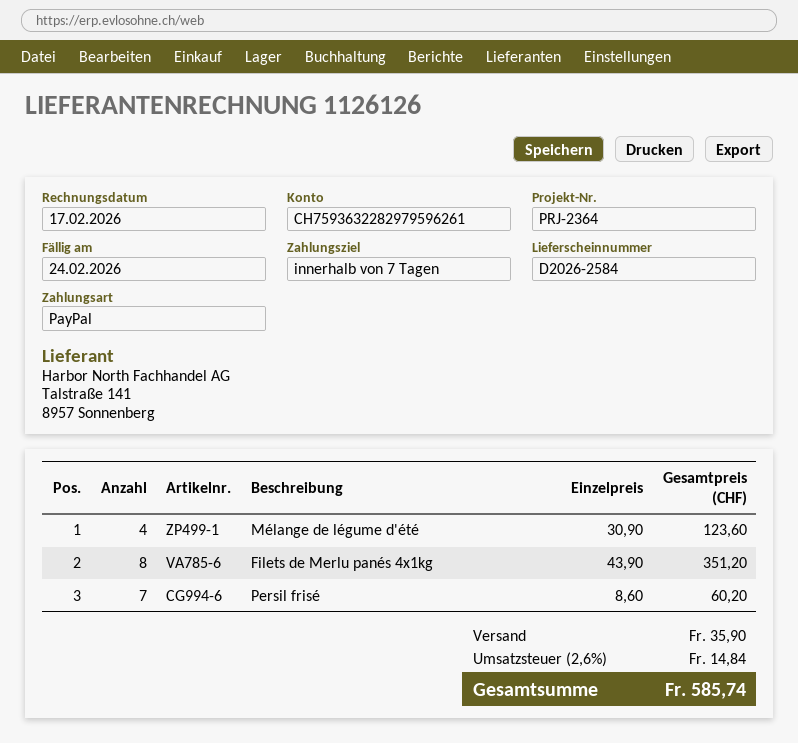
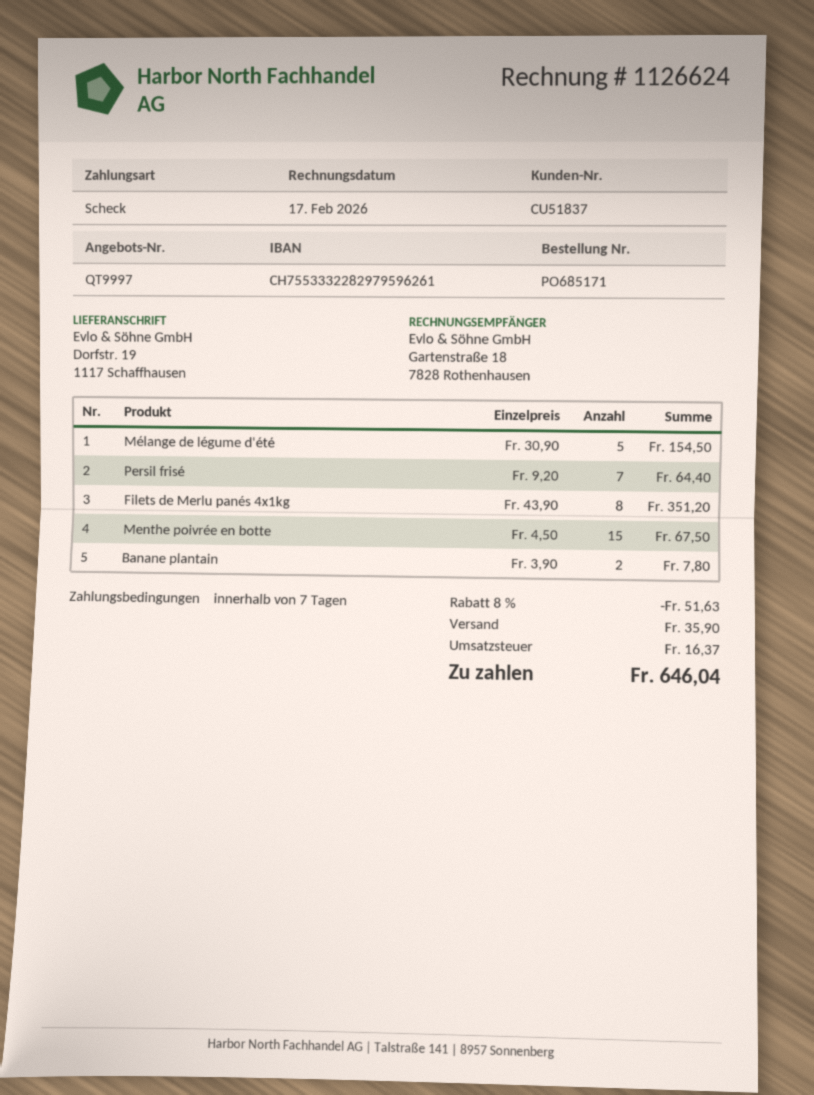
invoice number: 1126126 -> 1126624
payment method: PayPal -> cheque
bank account: CH7593632282979596261 -> CH7553332282979596261
Mélange de légume d'été: 4 x 30.90 = 123.60 -> 5 x 30.90 = 154.50
Persil frisé: 7 x 8.60 = 60.20 -> 7 x 9.20 = 64.40
Menthe poivrée en botte: none -> 15 x 4.50 = 67.50
Banane plantain: none -> 2 x 3.90 = 7.80
discount: none -> 8% = 51.63
tax: 14.84 -> 16.37
total: 585.74 -> 646.04

